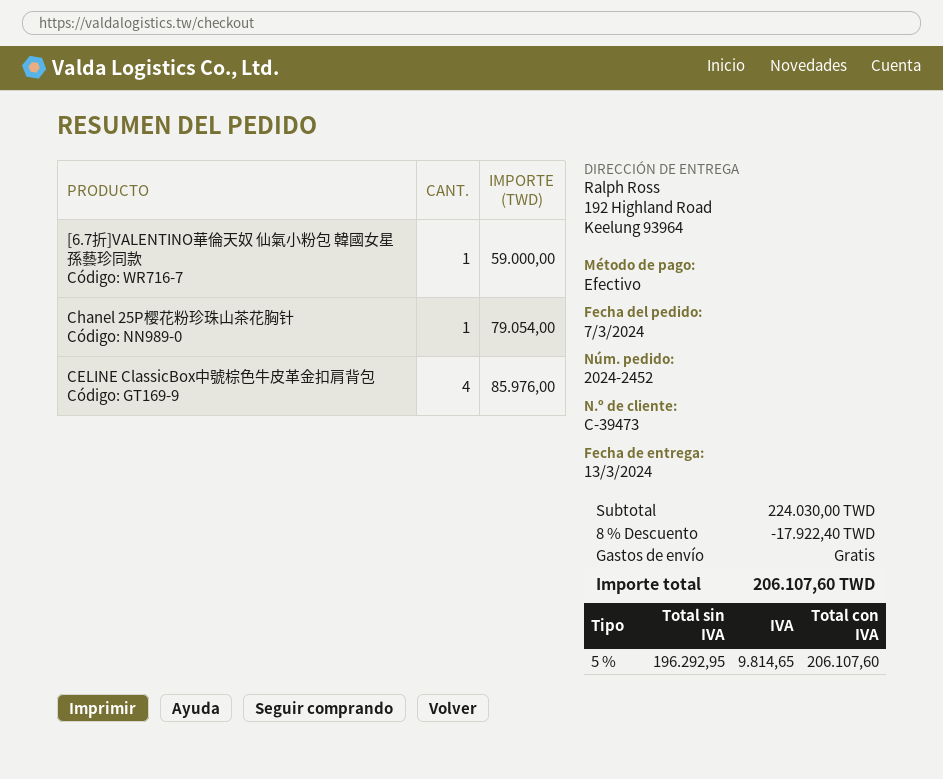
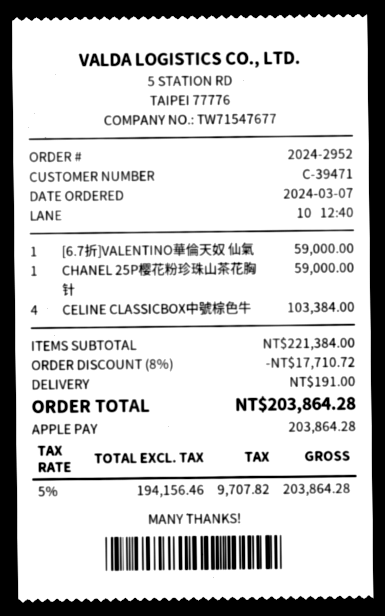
order number: 2024-2452 -> 2024-2952
customer number: C-39473 -> C-39471
payment method: cash -> Apple Pay
Chanel 25P樱花粉珍珠山茶花胸针: 1 for 79054.00 -> 1 for 59000.00
CELINE ClassicBox中號棕色牛皮革金扣肩背包: 4 for 85976.00 -> 4 for 103384.00
subtotal: 224030.00 -> 221384.00
discount: 8% = 17922.40 -> 8% = 17710.72
shipping: 0.00 -> 191.00
net: 196292.95 -> 194156.46
tax: 5% = 9814.65 -> 5% = 9707.82
total: 206107.60 -> 203864.28

